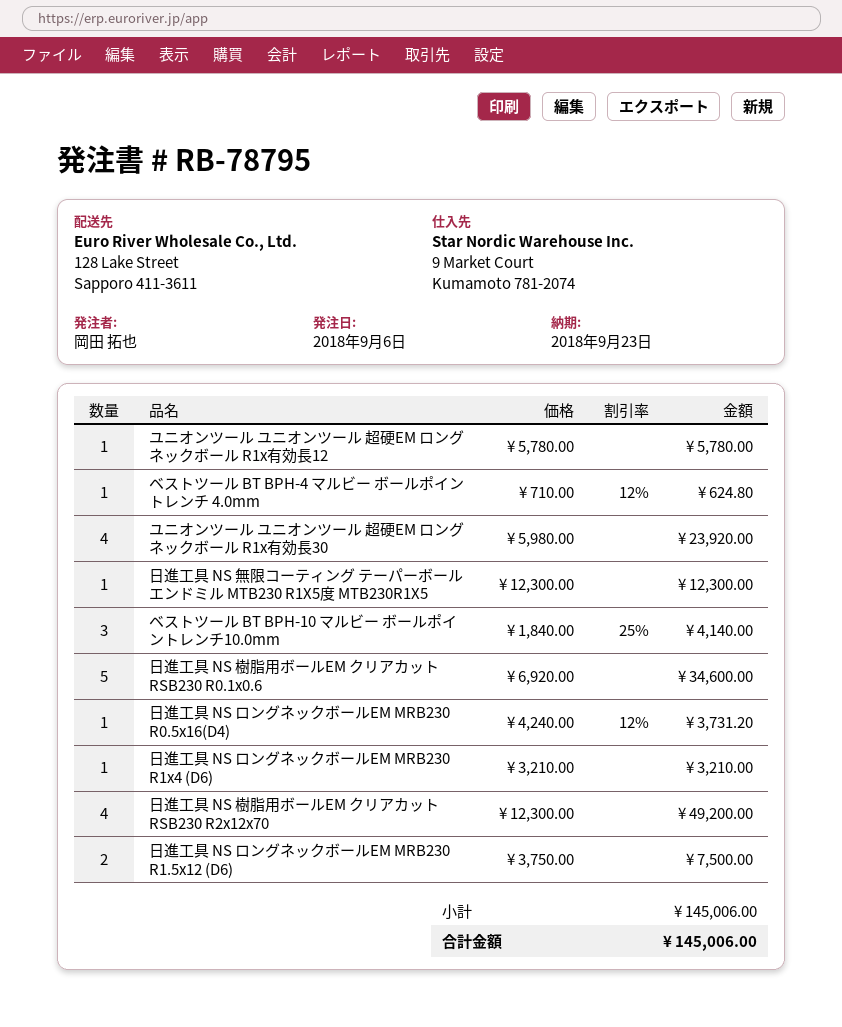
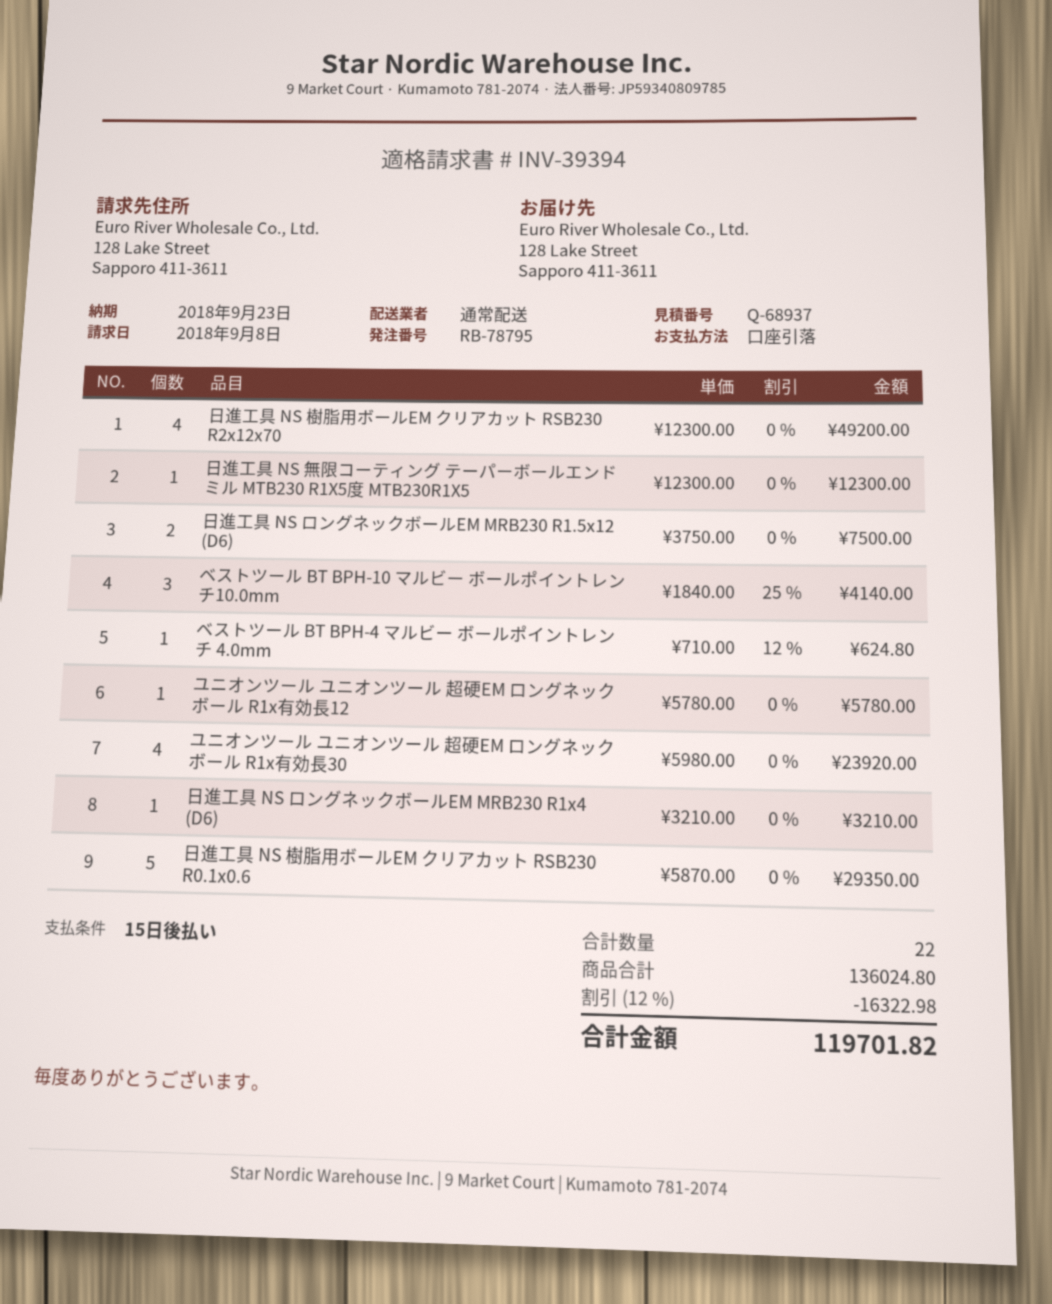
日進工具 NS 樹脂用ボールEM クリアカット RSB230 R0.1x0.6: 5 x 6920.00 = 34600.00 -> 5 x 5870.00 = 29350.00
日進工具 NS ロングネックボールEM MRB230 R0.5x16(D4): 1 x 4240.00 - 12% = 3731.20 -> none
subtotal: 145006.00 -> 136024.80
discount: none -> 12% = 16322.98
total: 145006.00 -> 119701.82

